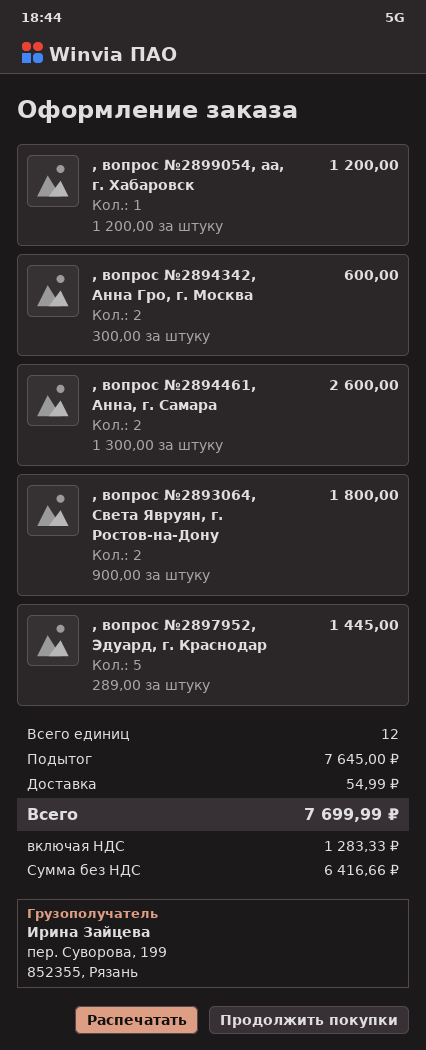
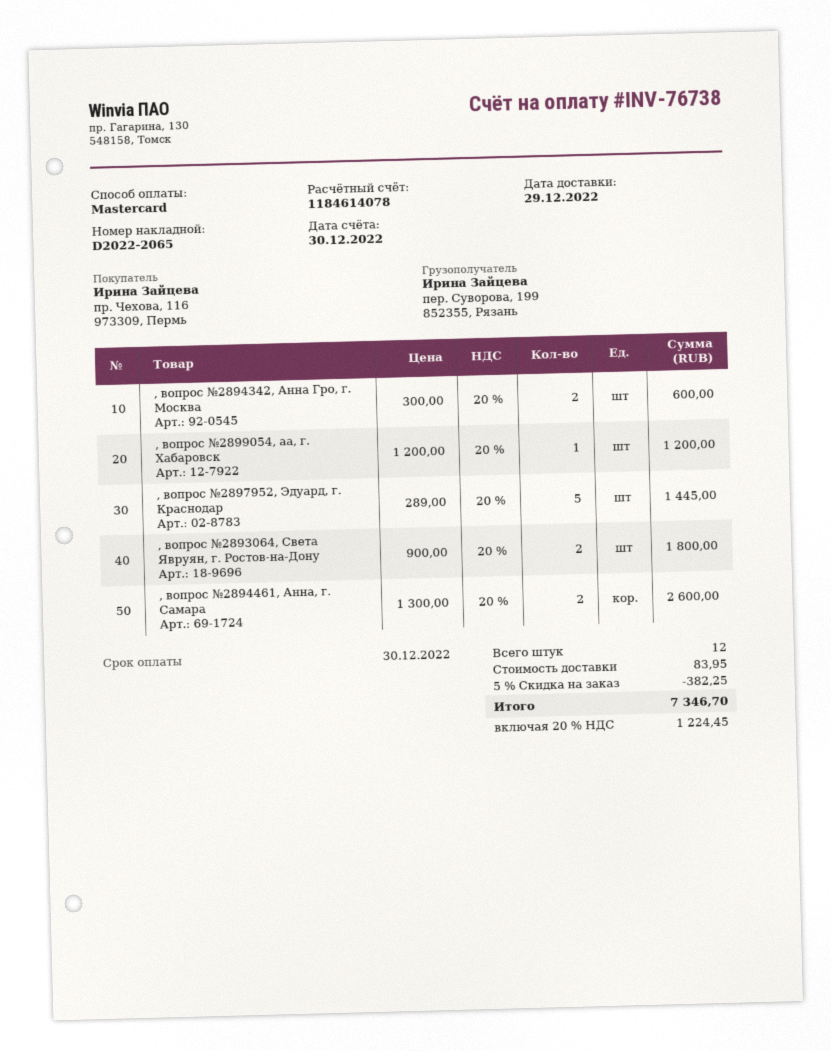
discount: none -> 5% = 382.25
shipping: 54.99 -> 83.95
tax: 1283.33 -> 1224.45
total: 7699.99 -> 7346.70

